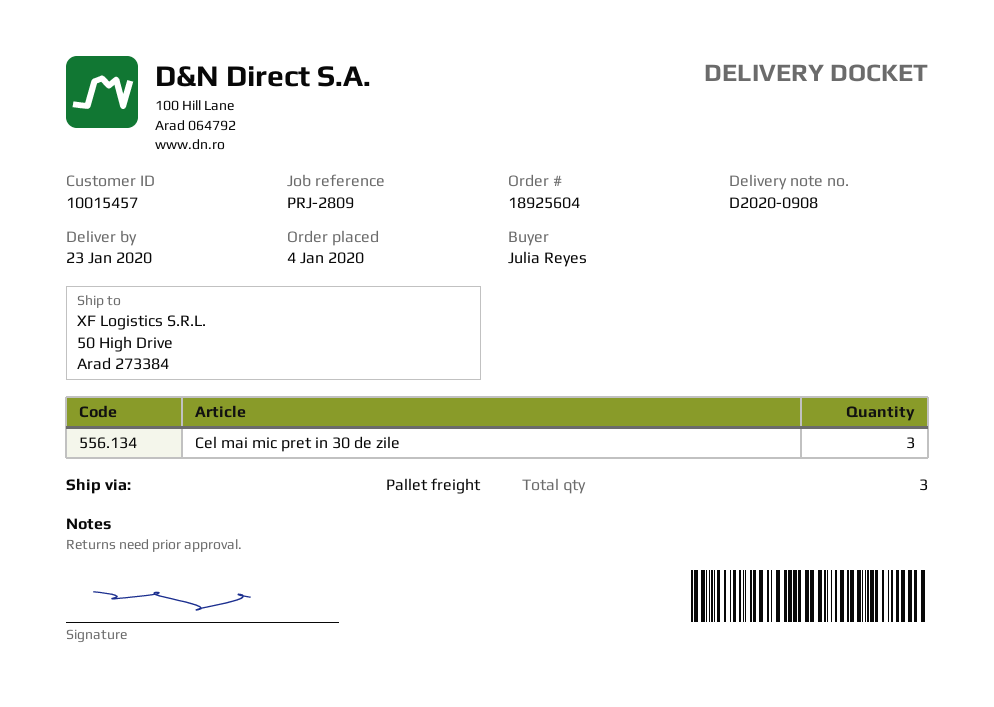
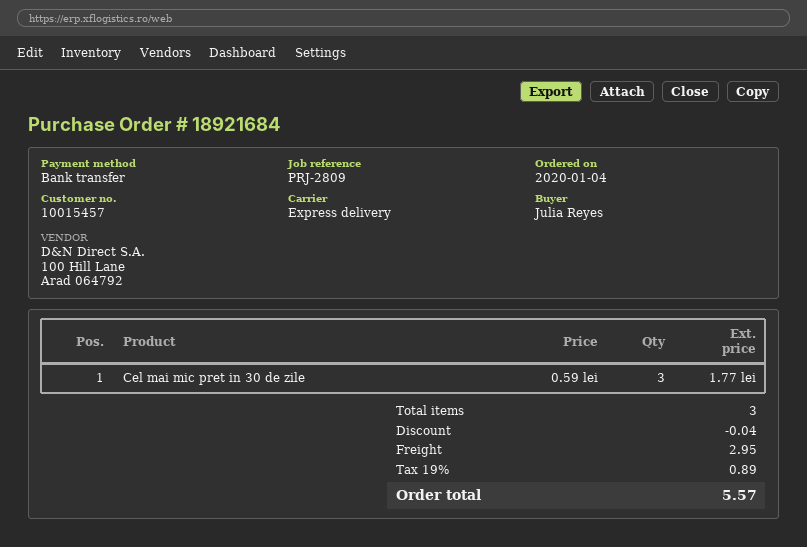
order number: 18925604 -> 18921684
shipping method: pallet freight -> express

